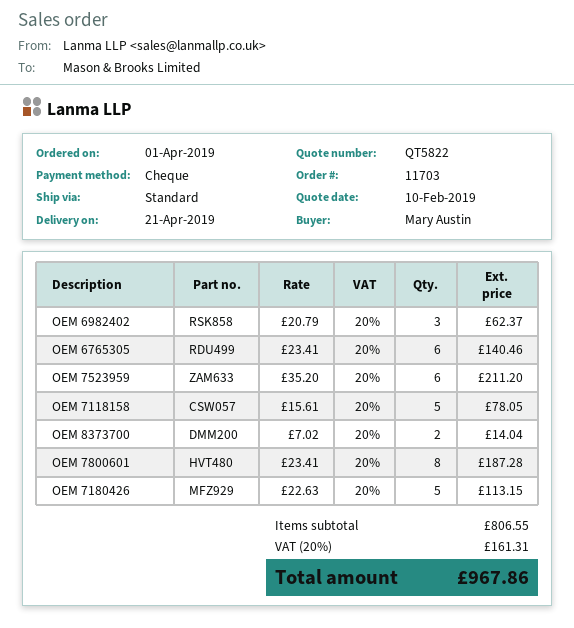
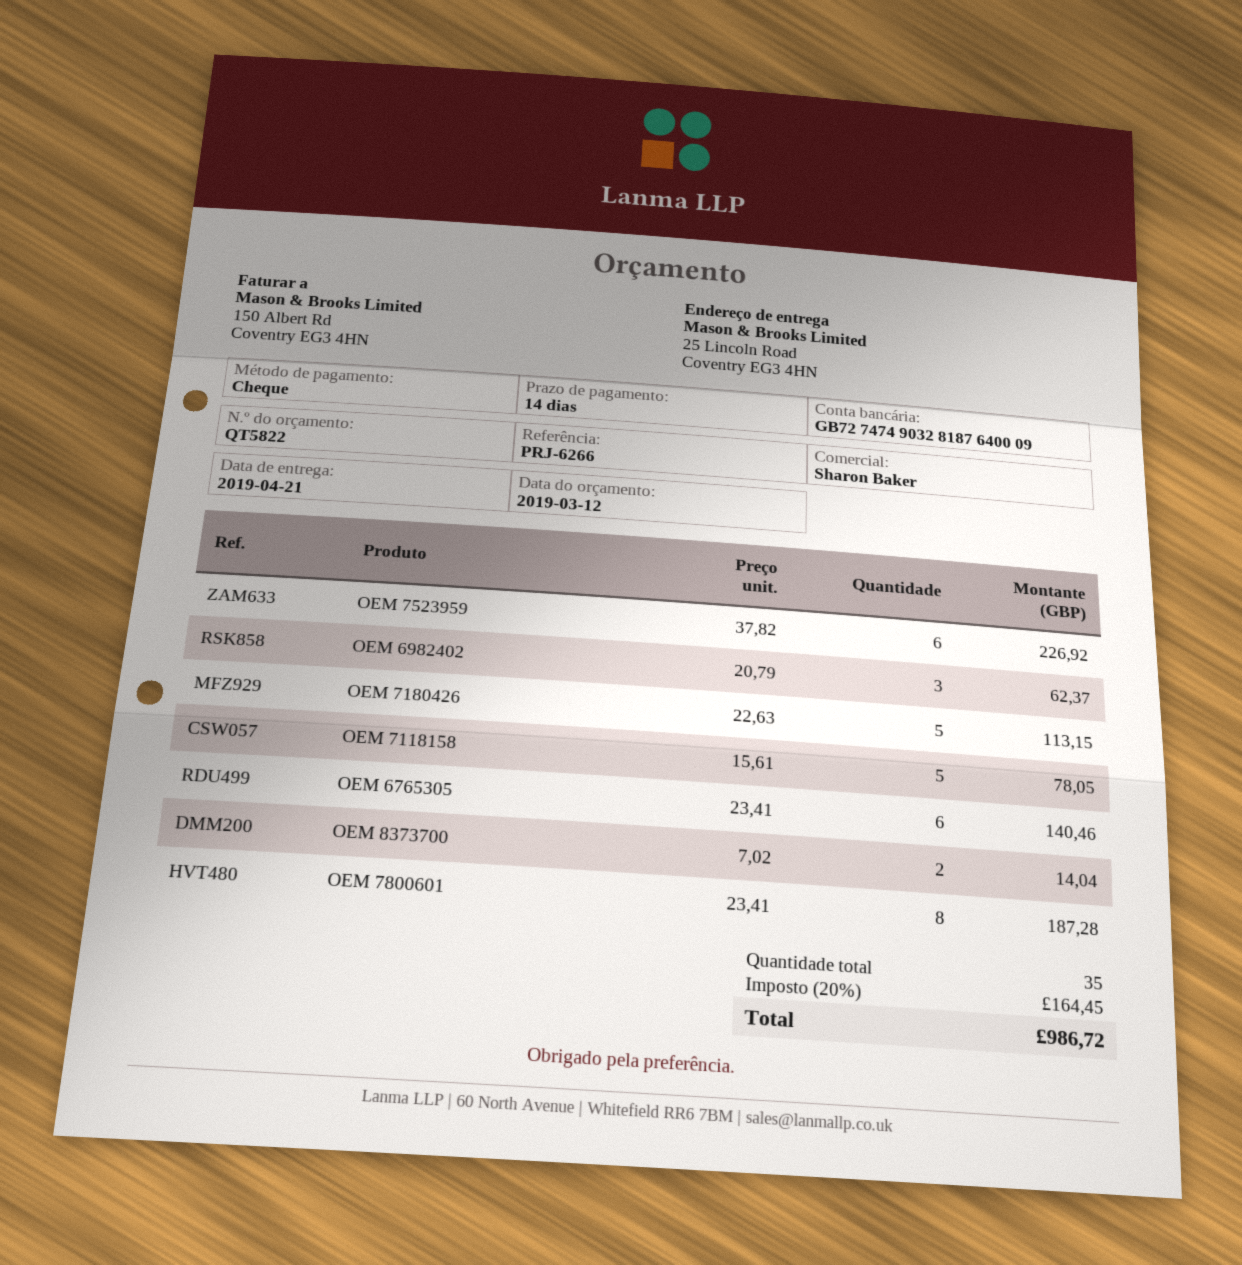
quote date: 2019-02-10 -> 2019-03-12
OEM 7523959: 6 x 35.20 = 211.20 -> 6 x 37.82 = 226.92
tax: 20% = 161.31 -> 20% = 164.45
total: 967.86 -> 986.72

